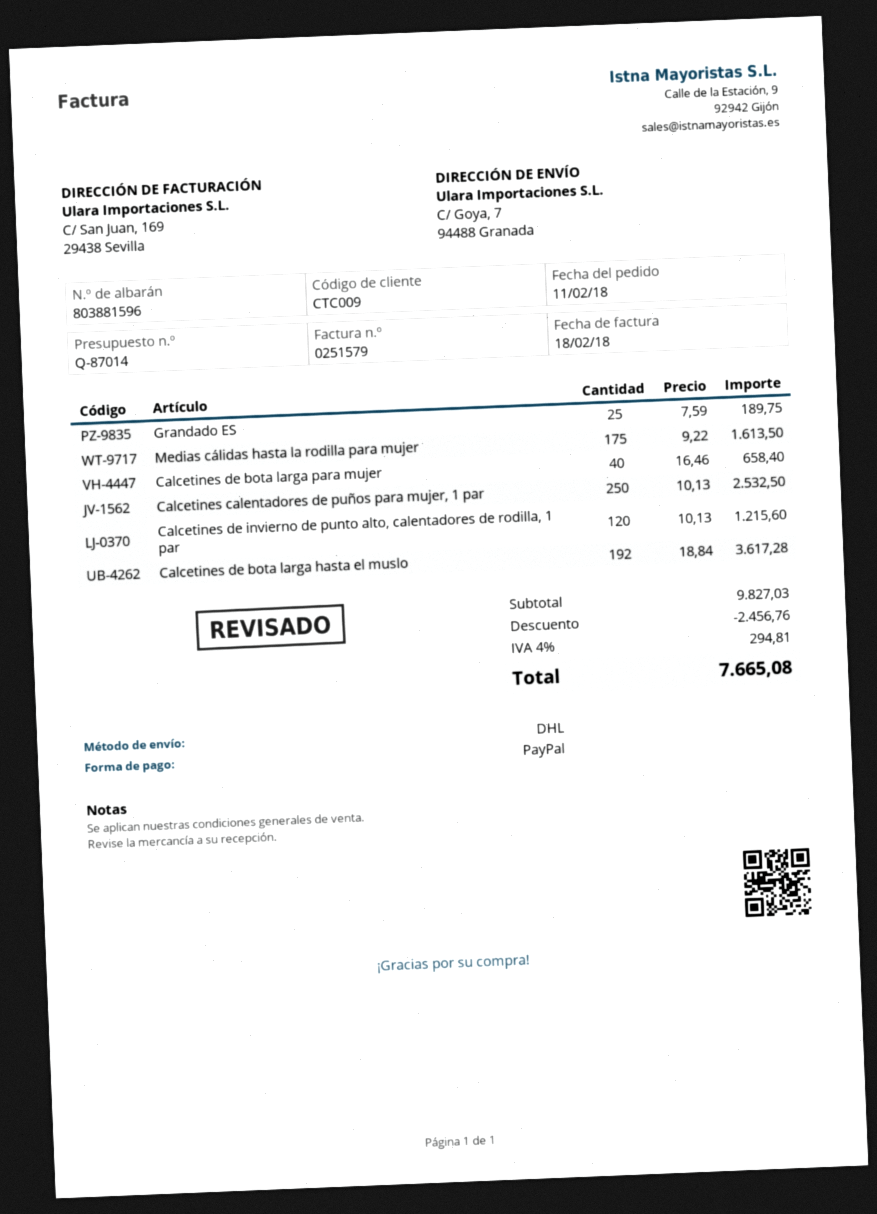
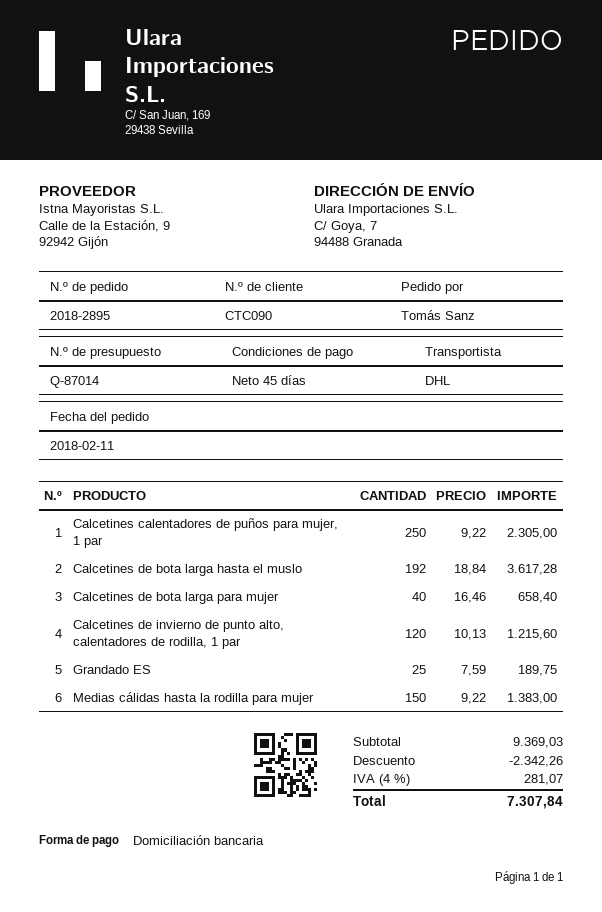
customer number: CTC009 -> CTC090
payment method: PayPal -> direct debit
Medias cálidas hasta la rodilla para mujer: 175 x 9.22 = 1613.50 -> 150 x 9.22 = 1383.00
Calcetines calentadores de puños para mujer, 1 par: 250 x 10.13 = 2532.50 -> 250 x 9.22 = 2305.00
subtotal: 9827.03 -> 9369.03
discount: 2456.76 -> 2342.26
tax: 4% = 294.81 -> 4% = 281.07
total: 7665.08 -> 7307.84

